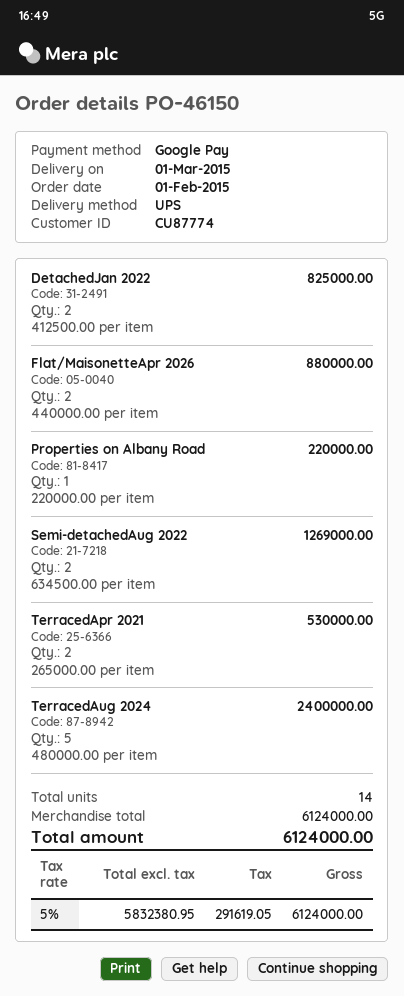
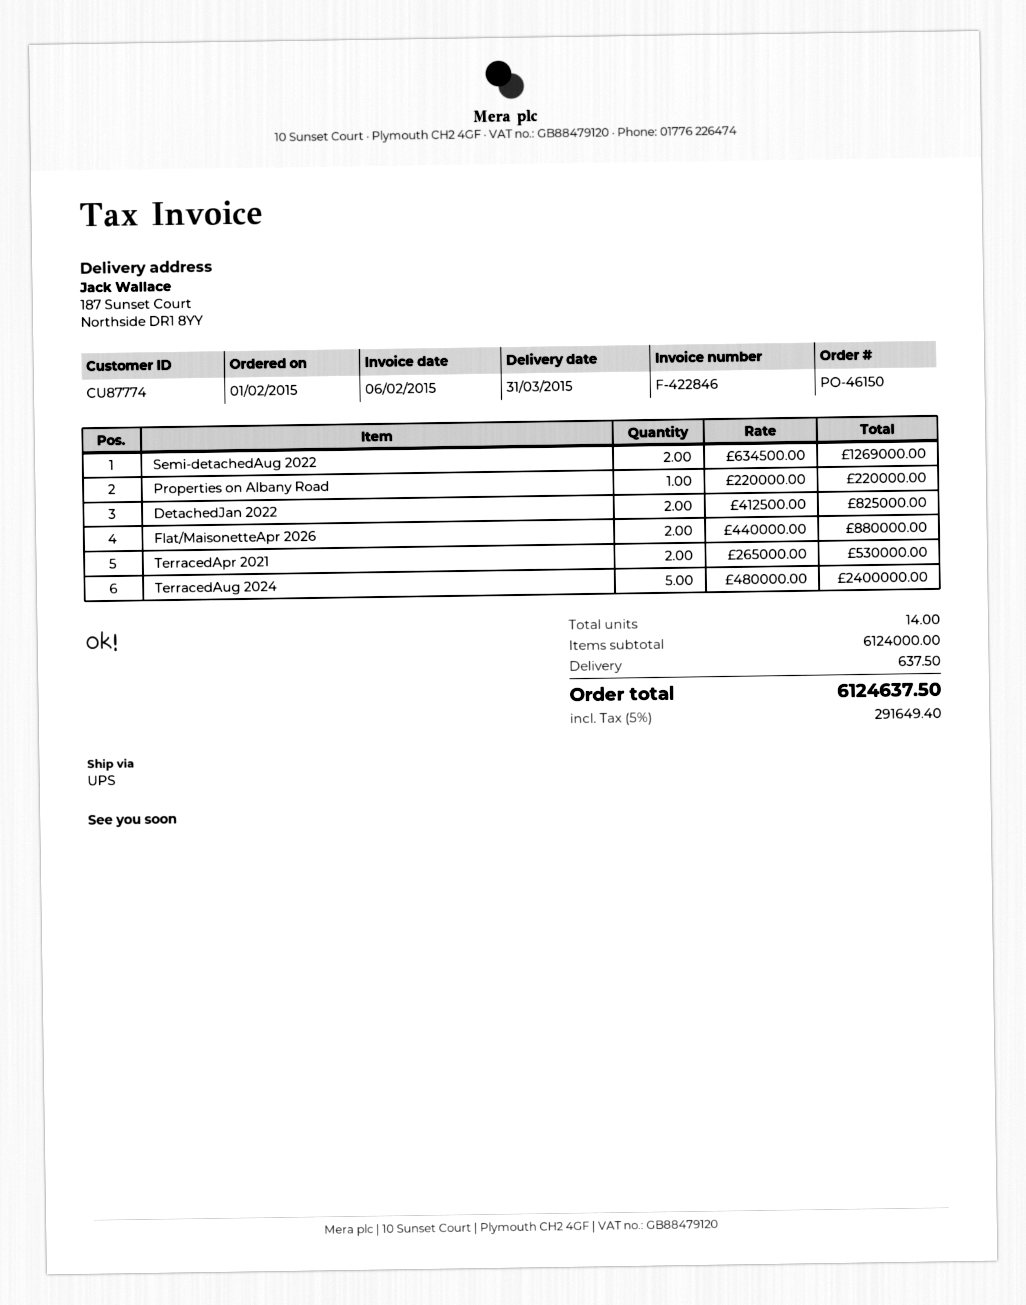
delivery date: 2015-03-01 -> 2015-03-31
shipping: none -> 637.50
tax: 5% = 291619.05 -> 5% = 291649.40
total: 6124000.00 -> 6124637.50

